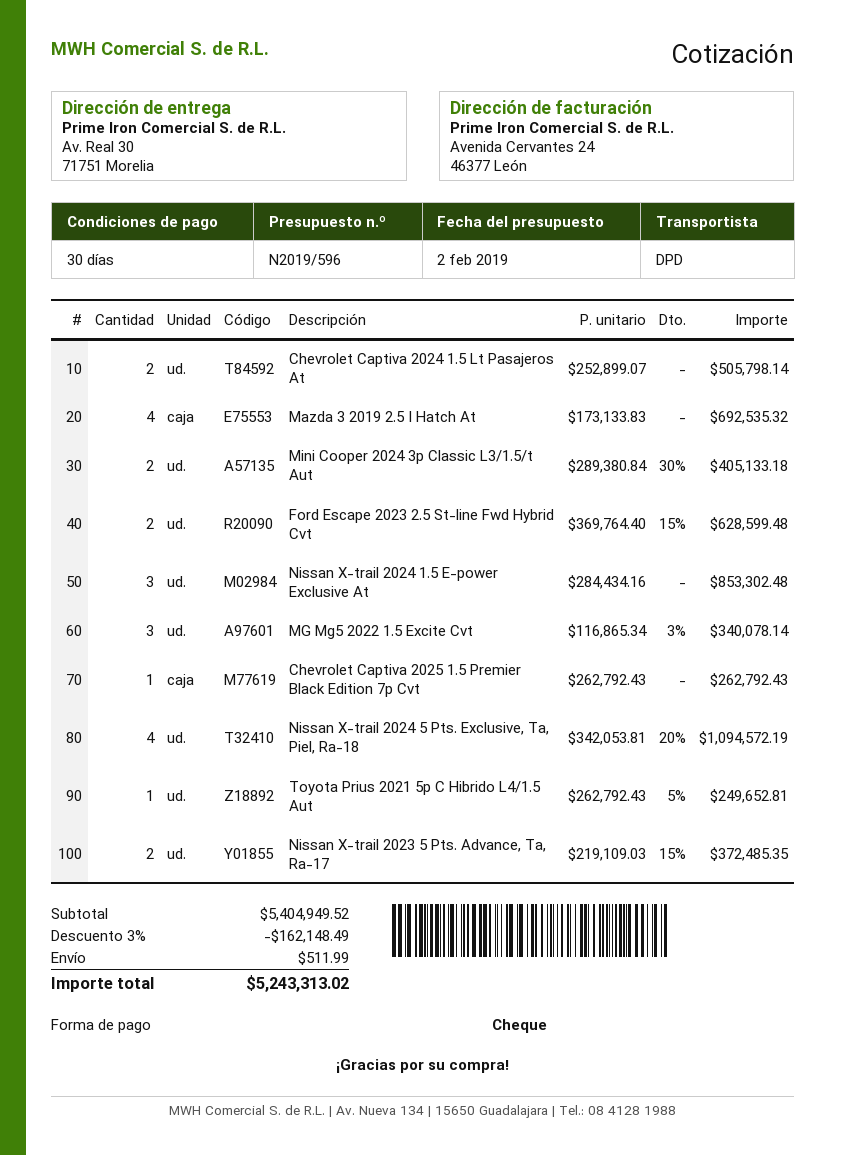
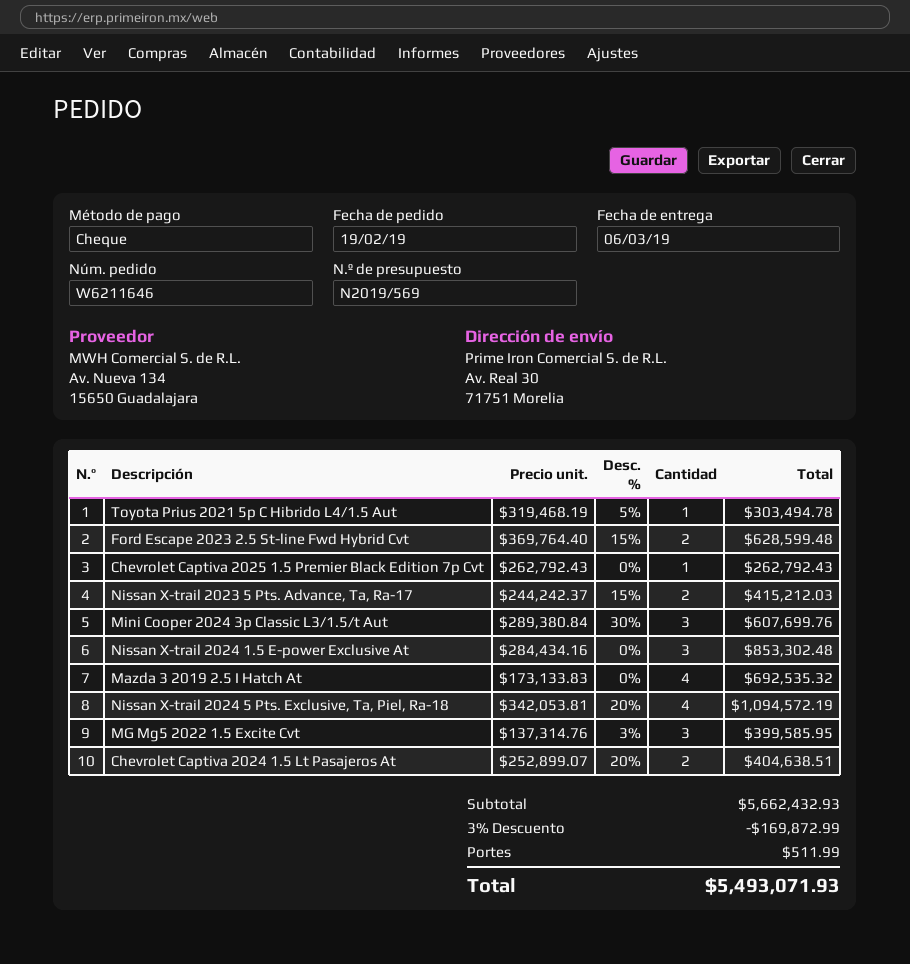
quote number: N2019/596 -> N2019/569
Chevrolet Captiva 2024 1.5 Lt Pasajeros At: 2 x 252899.07 = 505798.14 -> 2 x 252899.07 - 20% = 404638.51
Mini Cooper 2024 3p Classic L3/1.5/t Aut: 2 x 289380.84 - 30% = 405133.18 -> 3 x 289380.84 - 30% = 607699.76
MG Mg5 2022 1.5 Excite Cvt: 3 x 116865.34 - 3% = 340078.14 -> 3 x 137314.76 - 3% = 399585.95
Toyota Prius 2021 5p C Hibrido L4/1.5 Aut: 1 x 262792.43 - 5% = 249652.81 -> 1 x 319468.19 - 5% = 303494.78
Nissan X-trail 2023 5 Pts. Advance, Ta, Ra-17: 2 x 219109.03 - 15% = 372485.35 -> 2 x 244242.37 - 15% = 415212.03
subtotal: 5404949.52 -> 5662432.93
discount: 3% = 162148.49 -> 3% = 169872.99
total: 5243313.02 -> 5493071.93

